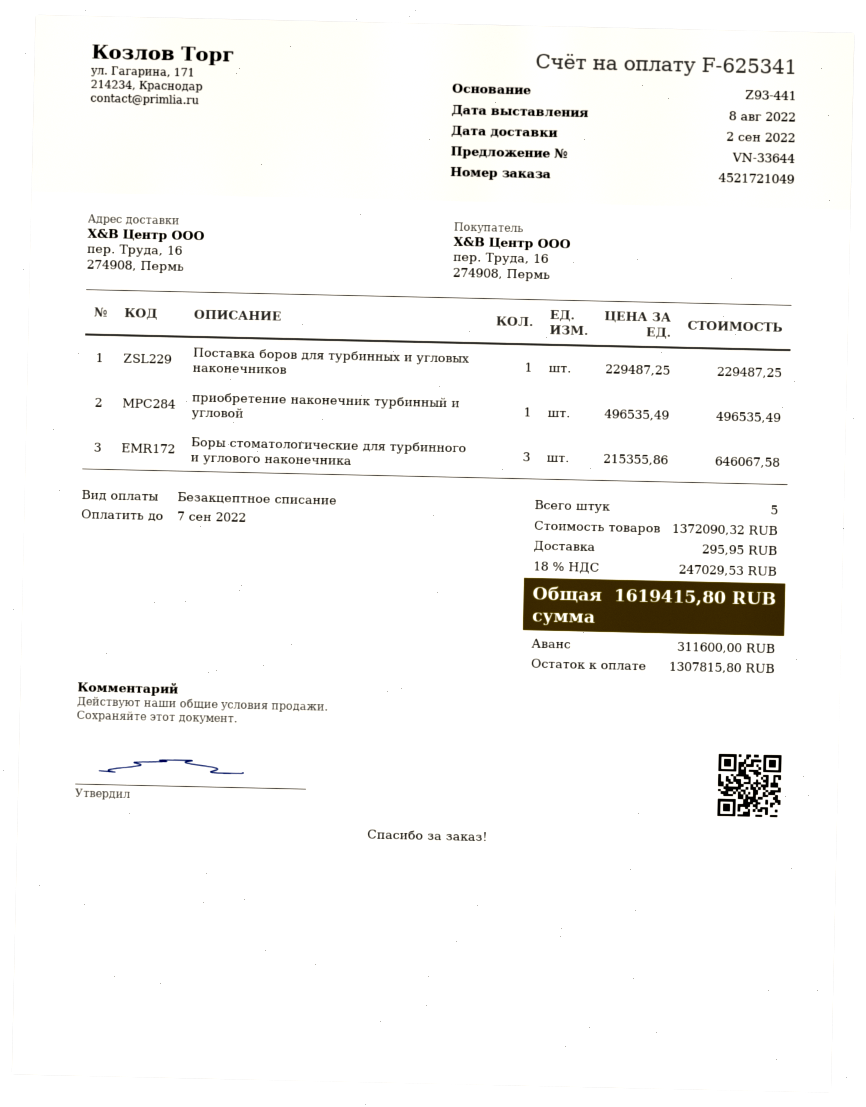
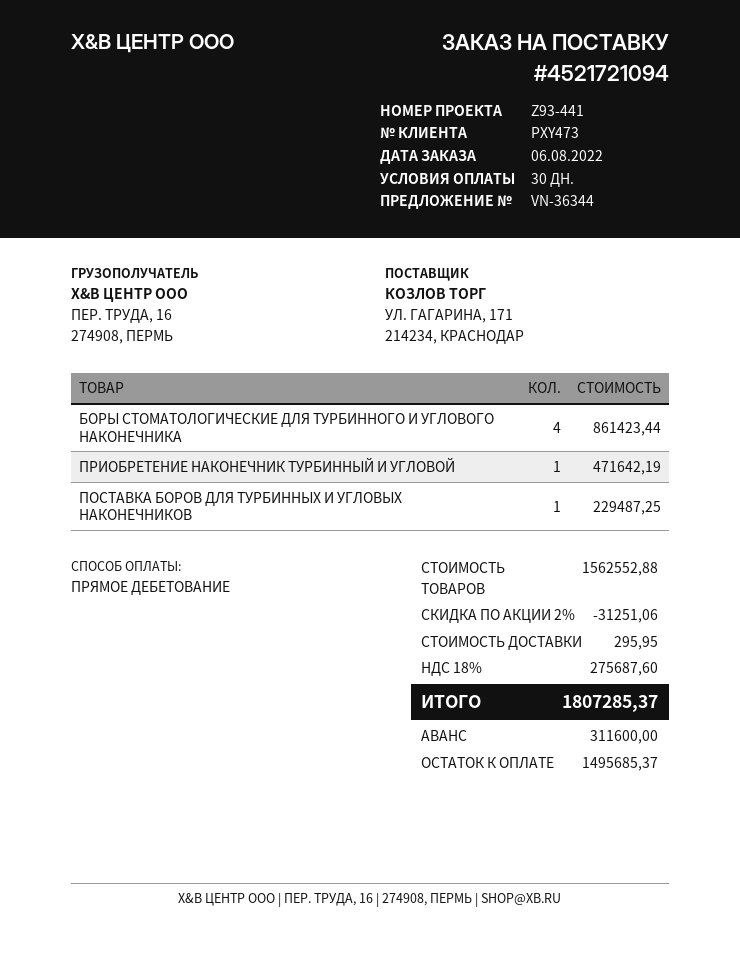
quote number: VN-33644 -> VN-36344
order number: 4521721049 -> 4521721094
приобретение наконечник турбинный и угловой: 1 for 496535.49 -> 1 for 471642.19
Боры стоматологические для турбинного и углового наконечника: 3 for 646067.58 -> 4 for 861423.44
subtotal: 1372090.32 -> 1562552.88
discount: none -> 2% = 31251.06
tax: 18% = 247029.53 -> 18% = 275687.60
total: 1619415.80 -> 1807285.37
balance: 1307815.80 -> 1495685.37

